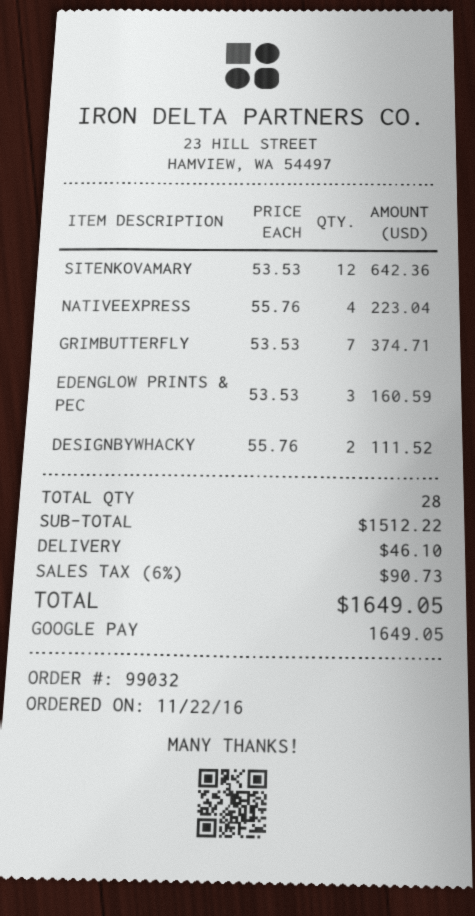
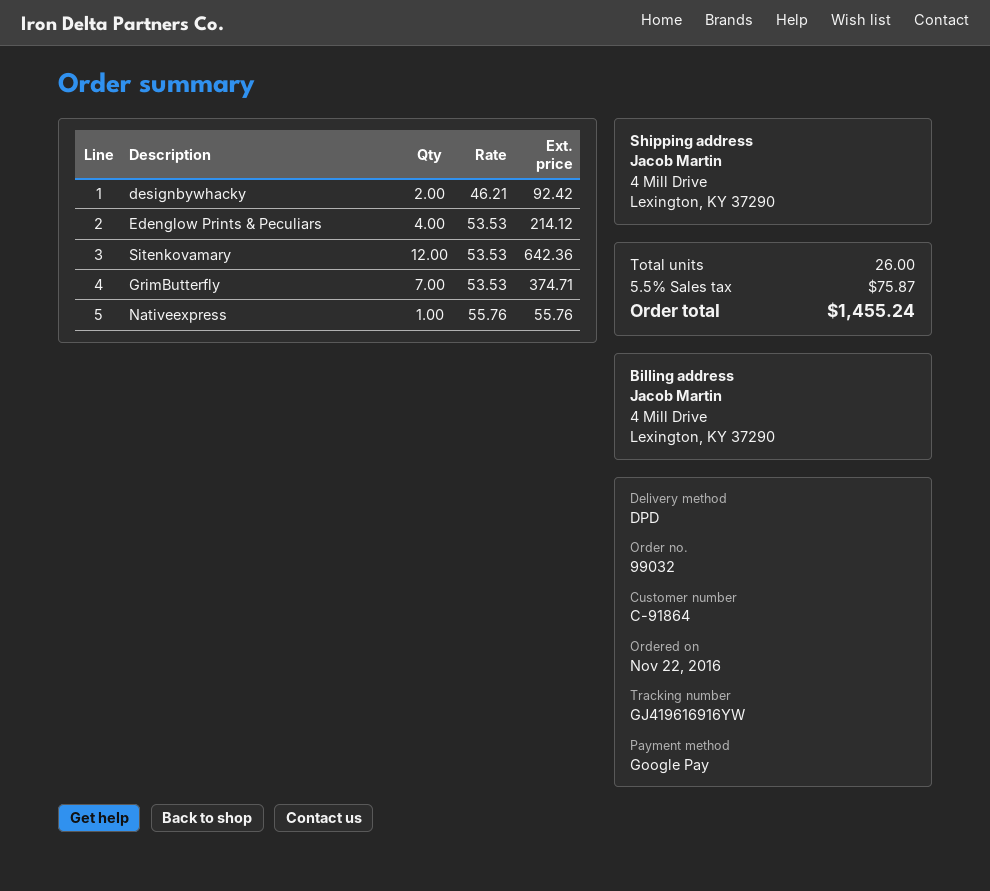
NATIVEEXPRESS: 4 x 55.76 = 223.04 -> 1 x 55.76 = 55.76
EDENGLOW PRINTS & PEC: 3 x 53.53 = 160.59 -> 4 x 53.53 = 214.12
DESIGNBYWHACKY: 2 x 55.76 = 111.52 -> 2 x 46.21 = 92.42
total quantity: 28 -> 26
shipping: 46.10 -> none
tax: 6% = 90.73 -> 5.5% = 75.87
total: 1649.05 -> 1455.24

